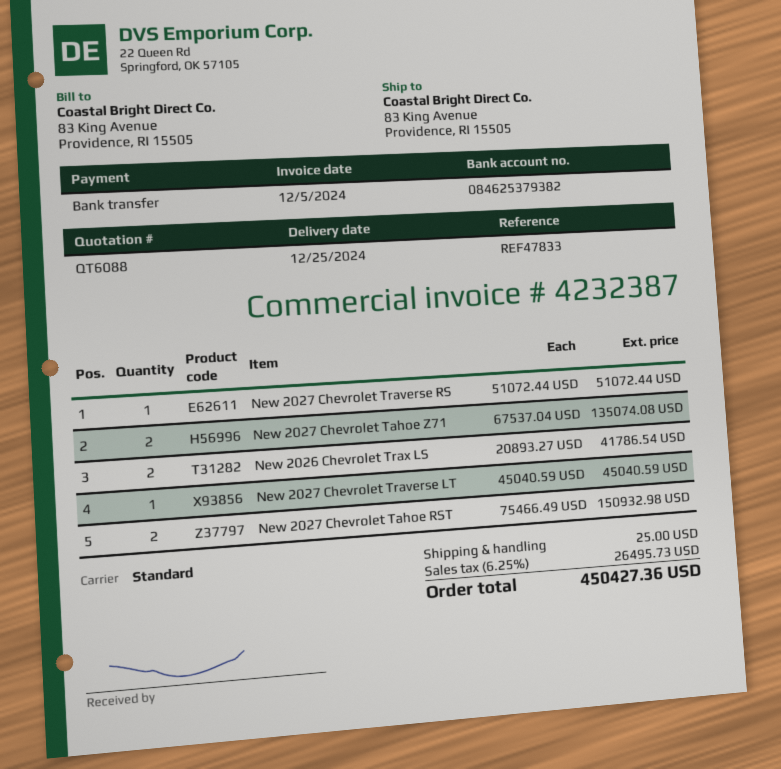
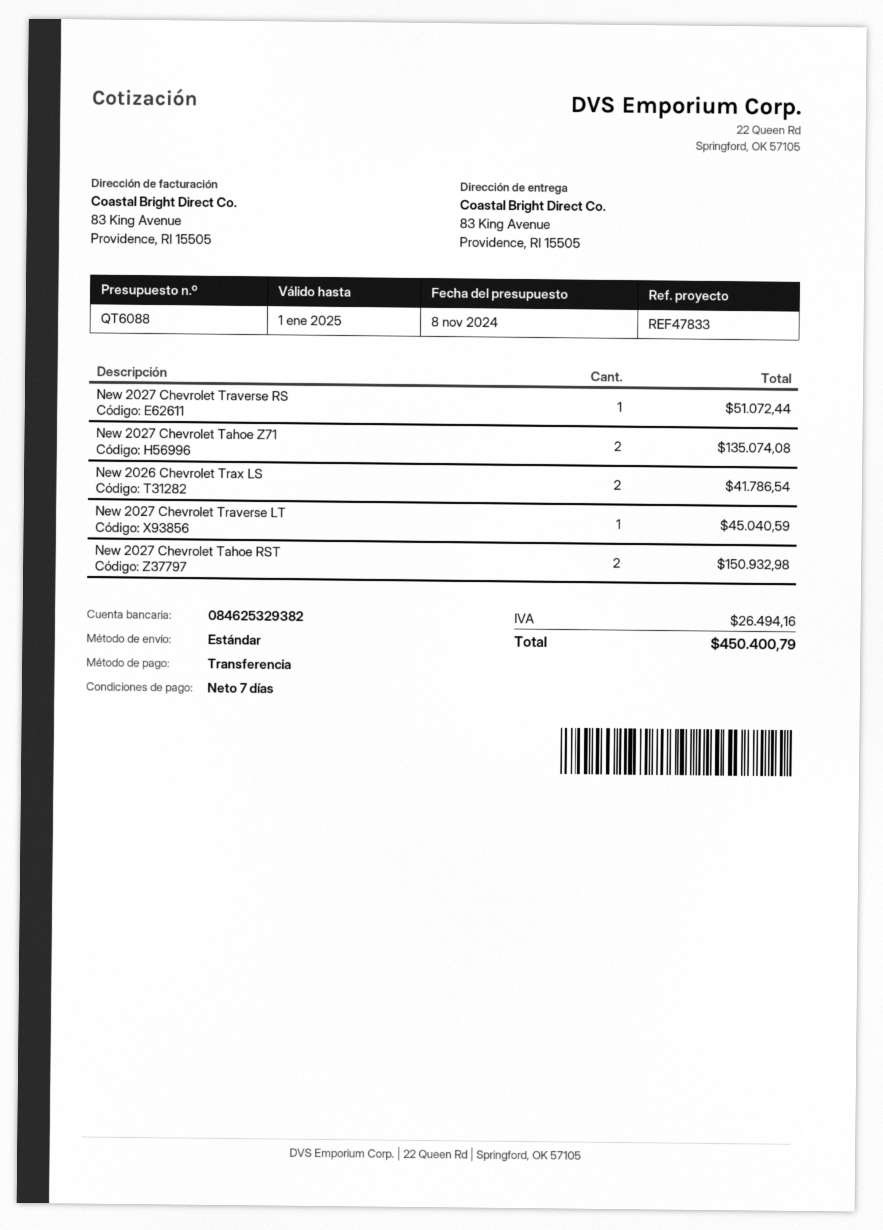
bank account: 084625379382 -> 084625329382
shipping: 25.00 -> none
tax: 26495.73 -> 26494.16
total: 450427.36 -> 450400.79

